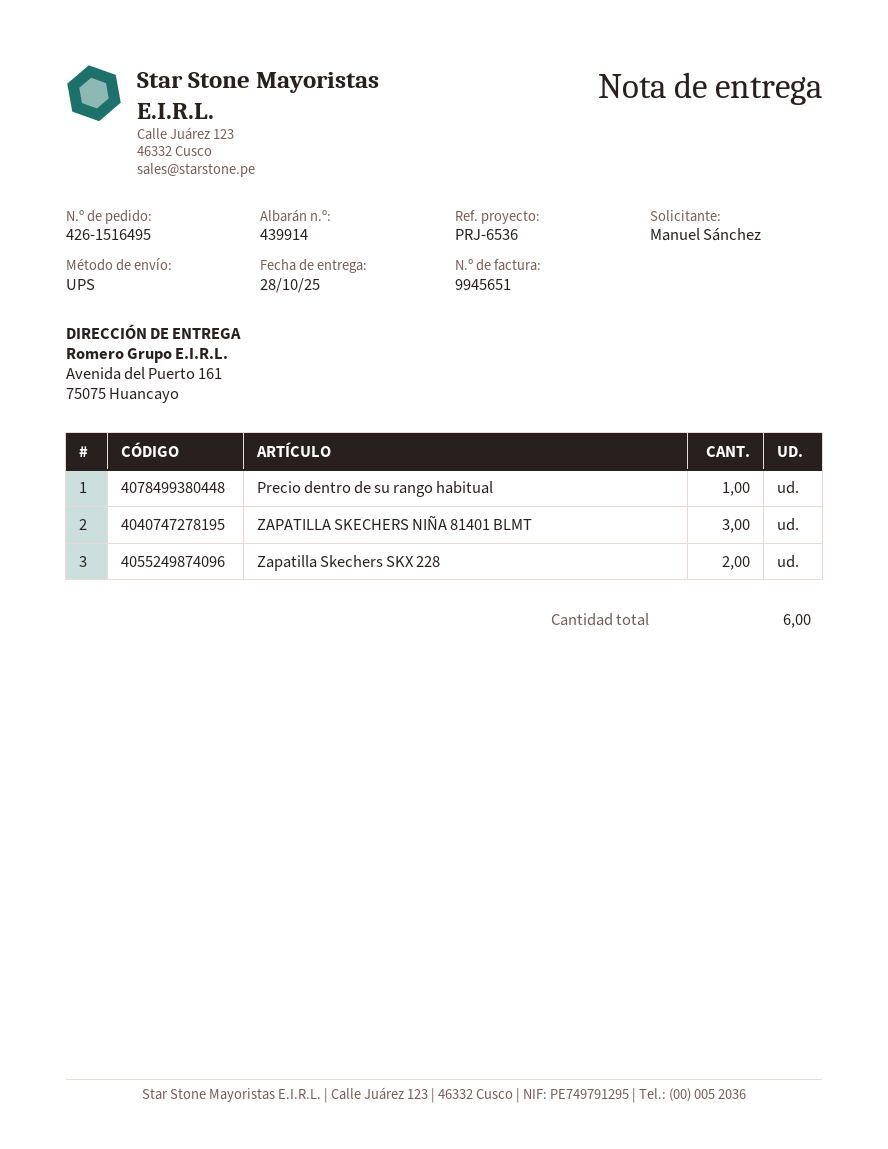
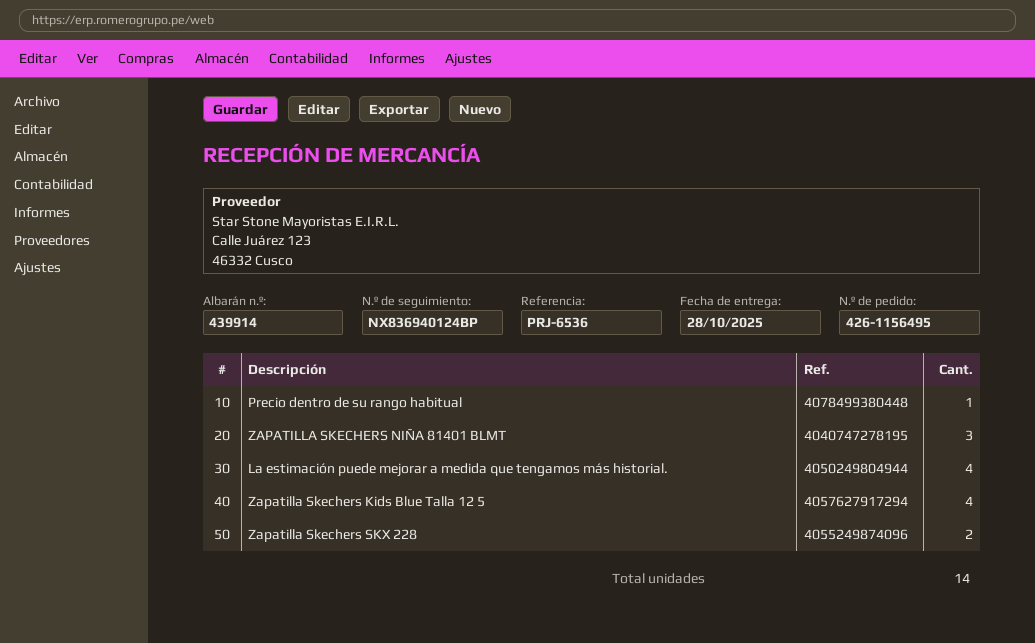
order number: 426-1516495 -> 426-1156495
La estimación puede mejorar a medida que tengamos más historial.: none -> 4
Zapatilla Skechers Kids Blue Talla 12 5: none -> 4
total quantity: 6 -> 14

